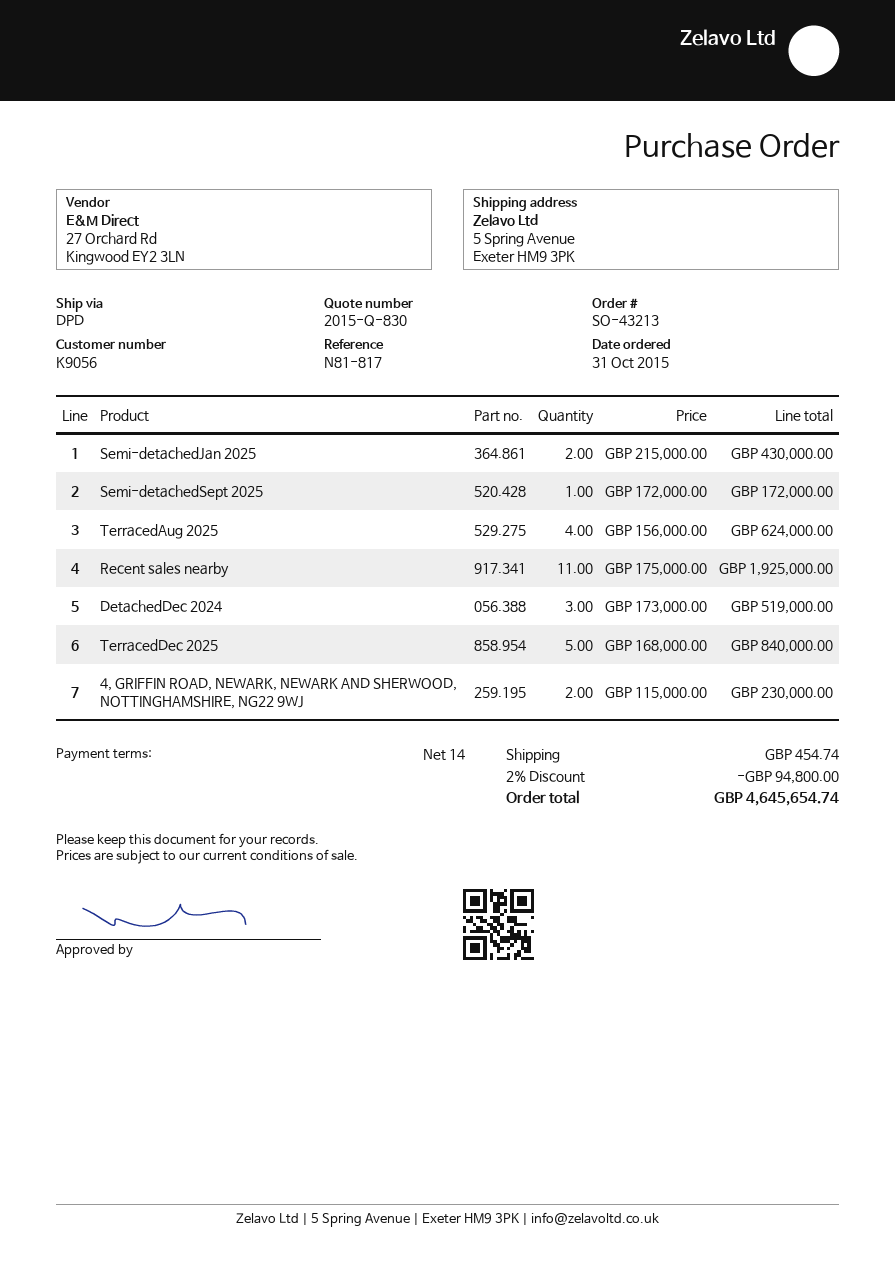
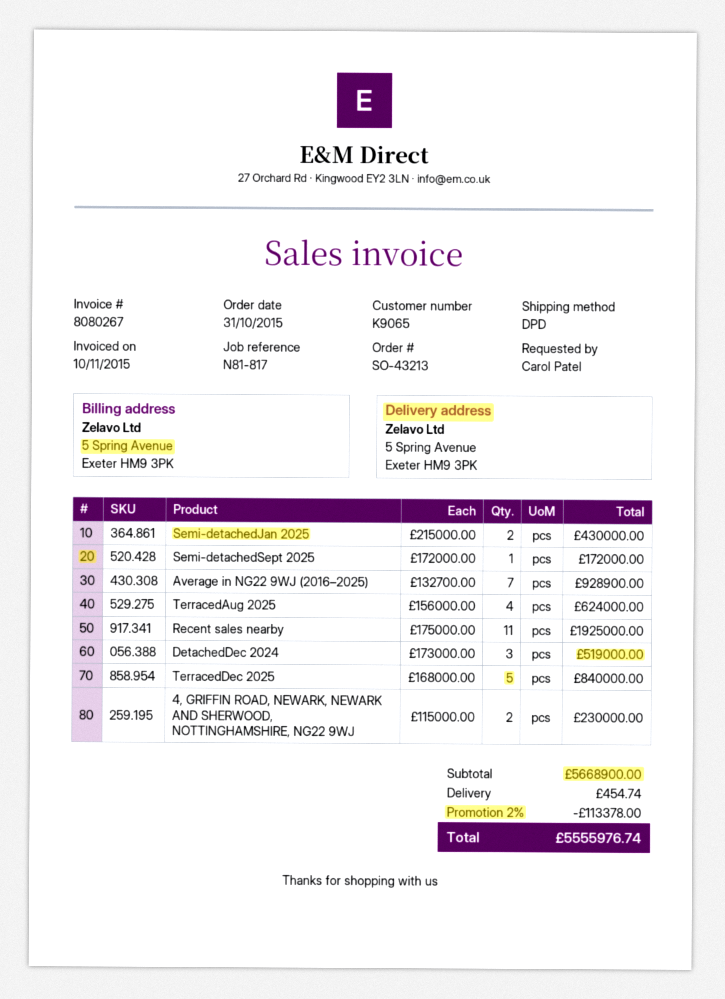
customer number: K9056 -> K9065
Average in NG22 9WJ (2016–2025): none -> 7 x 132700.00 = 928900.00
discount: 2% = 94800.00 -> 2% = 113378.00
total: 4645654.74 -> 5555976.74

